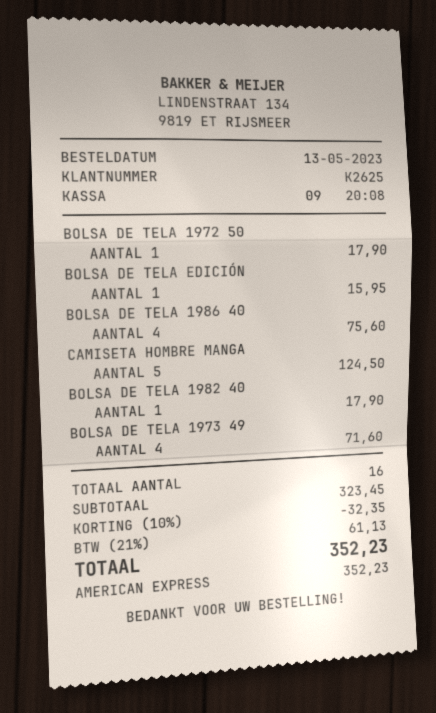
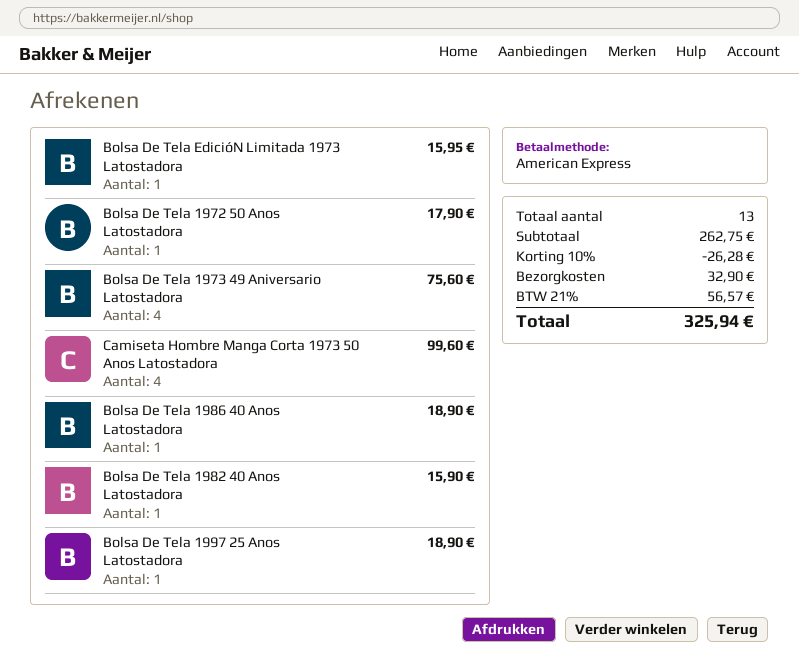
BOLSA DE TELA 1986 40: 4 for 75.60 -> 1 for 18.90
CAMISETA HOMBRE MANGA: 5 for 124.50 -> 4 for 99.60
BOLSA DE TELA 1982 40: 1 for 17.90 -> 1 for 15.90
BOLSA DE TELA 1973 49: 4 for 71.60 -> 4 for 75.60
Bolsa De Tela 1997 25 Anos Latostadora: none -> 1 for 18.90
total quantity: 16 -> 13
subtotal: 323.45 -> 262.75
discount: 10% = 32.35 -> 10% = 26.28
shipping: none -> 32.90
tax: 21% = 61.13 -> 21% = 56.57
total: 352.23 -> 325.94

